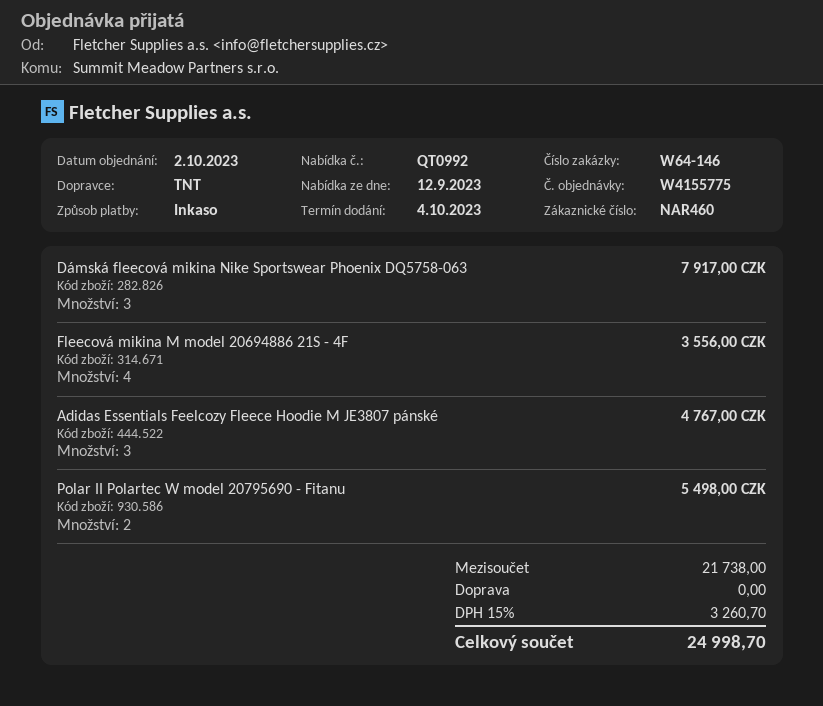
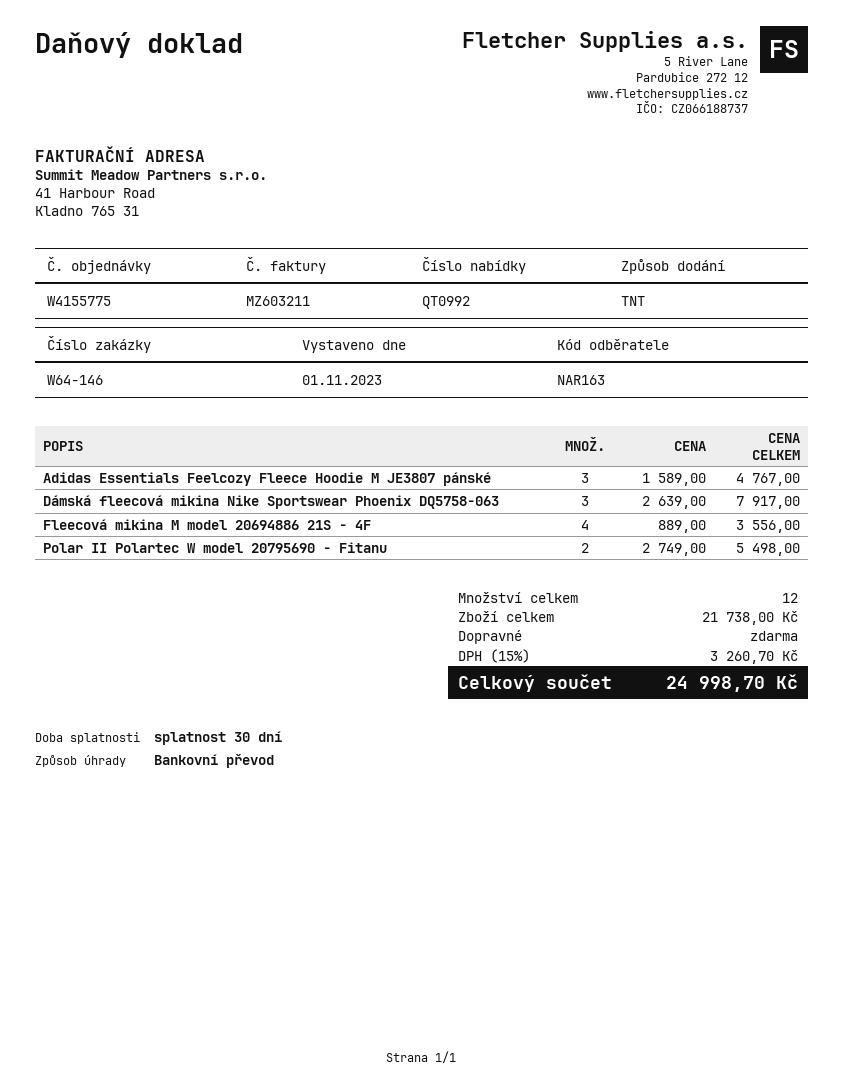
customer number: NAR460 -> NAR163
payment method: direct debit -> bank transfer

